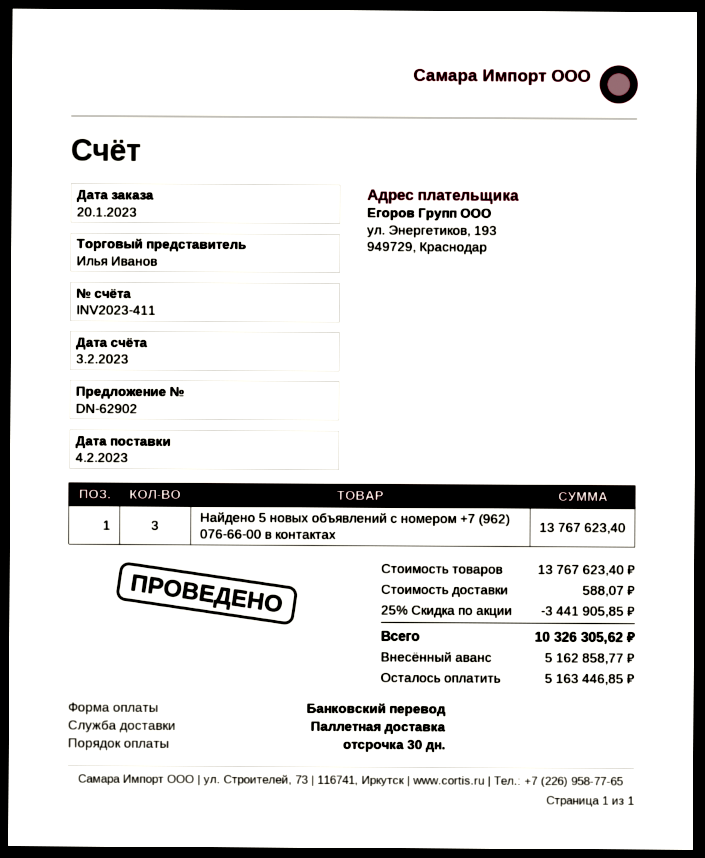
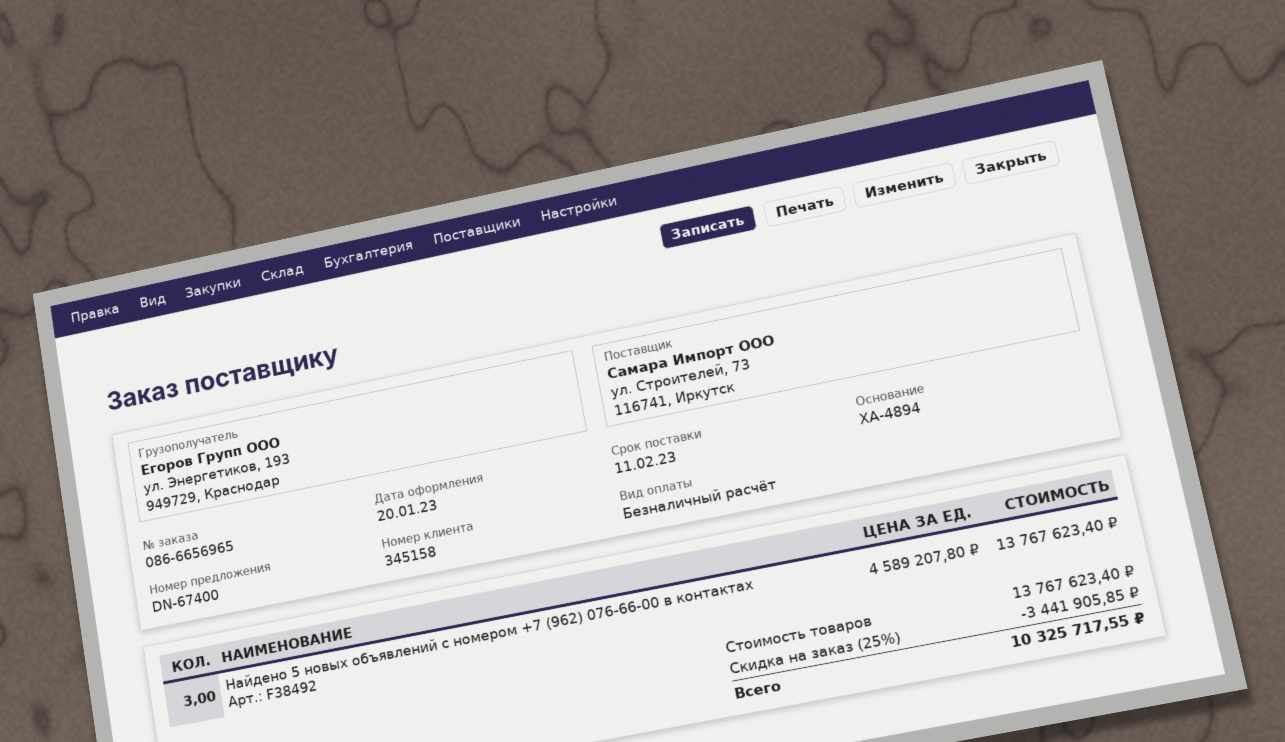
quote number: DN-62902 -> DN-67400
delivery date: 2023-02-04 -> 2023-02-11
shipping: 588.07 -> none
total: 10326305.62 -> 10325717.55

